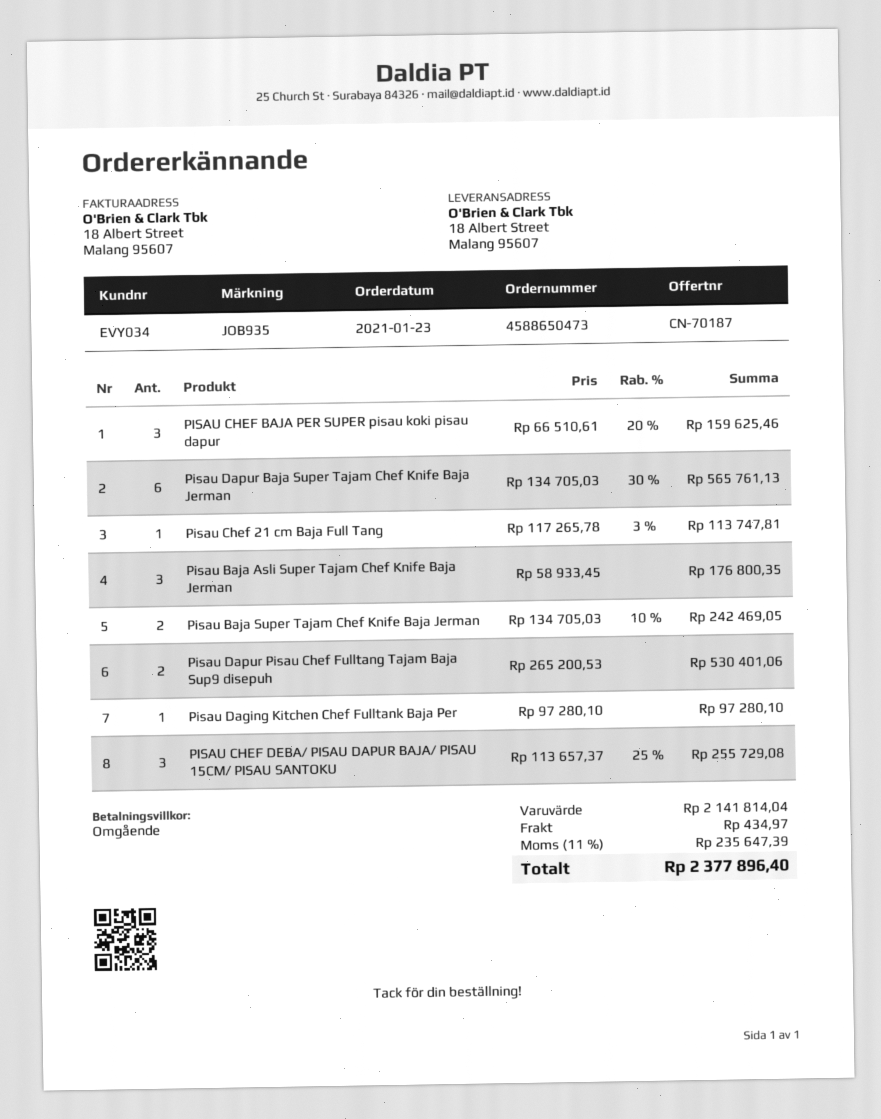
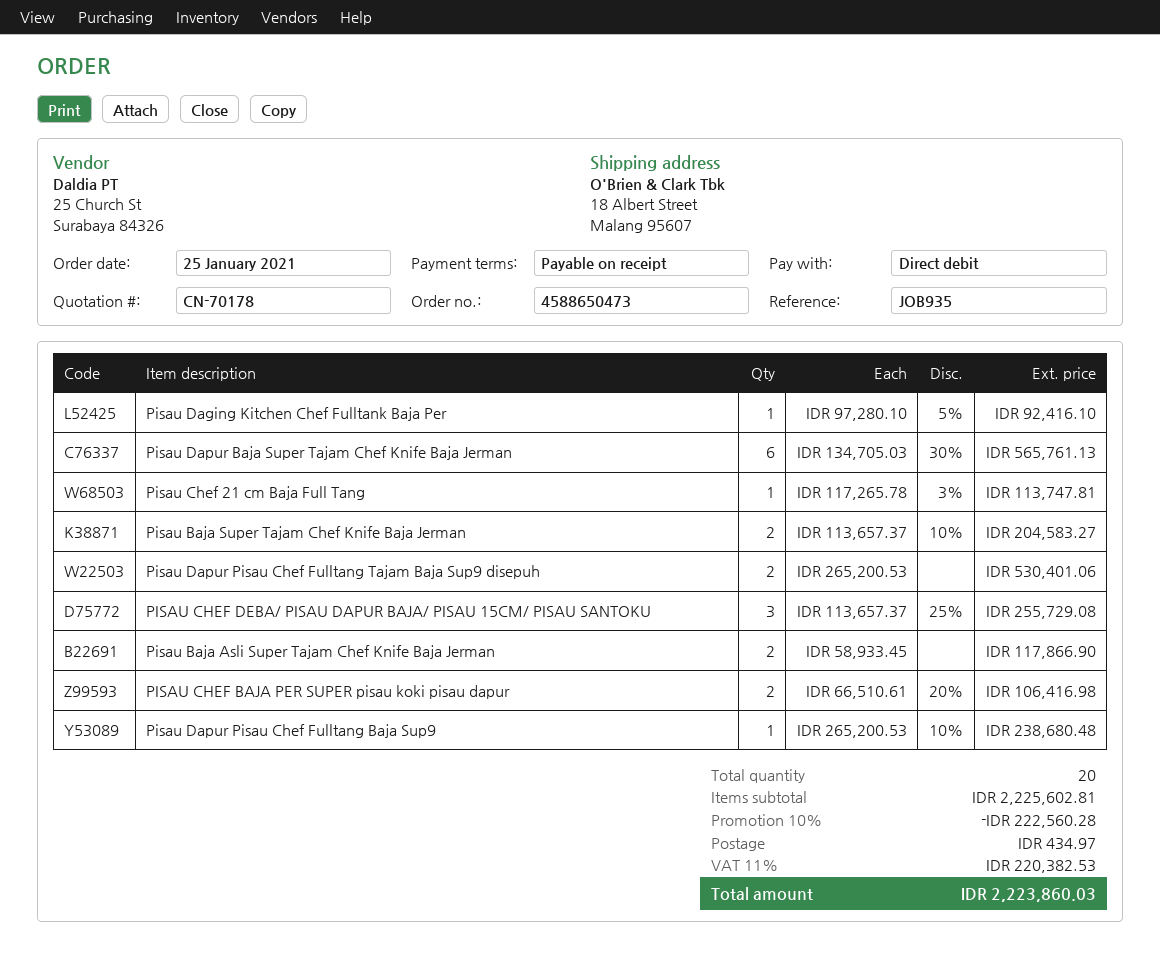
quote number: CN-70187 -> CN-70178
order date: 2021-01-23 -> 2021-01-25
PISAU CHEF BAJA PER SUPER pisau koki pisau dapur: 3 x 66510.61 - 20% = 159625.46 -> 2 x 66510.61 - 20% = 106416.98
Pisau Baja Asli Super Tajam Chef Knife Baja Jerman: 3 x 58933.45 = 176800.35 -> 2 x 58933.45 = 117866.90
Pisau Baja Super Tajam Chef Knife Baja Jerman: 2 x 134705.03 - 10% = 242469.05 -> 2 x 113657.37 - 10% = 204583.27
Pisau Daging Kitchen Chef Fulltank Baja Per: 1 x 97280.10 = 97280.10 -> 1 x 97280.10 - 5% = 92416.10
Pisau Dapur Pisau Chef Fulltang Baja Sup9: none -> 1 x 265200.53 - 10% = 238680.48
subtotal: 2141814.04 -> 2225602.81
discount: none -> 10% = 222560.28
tax: 11% = 235647.39 -> 11% = 220382.53
total: 2377896.40 -> 2223860.03

